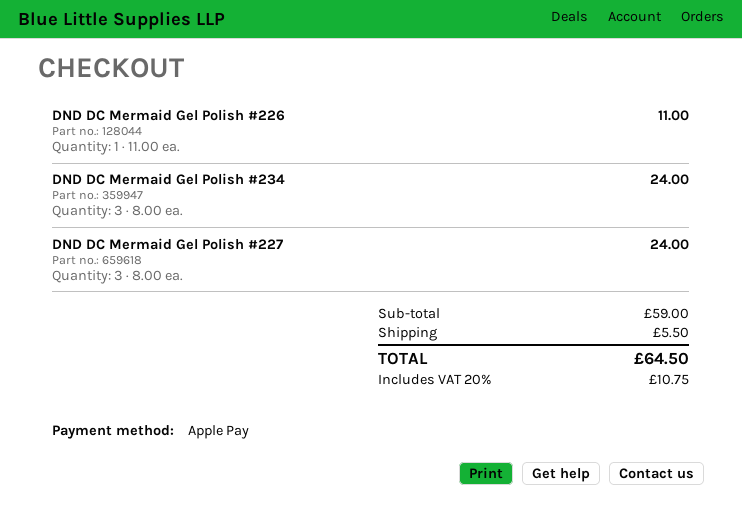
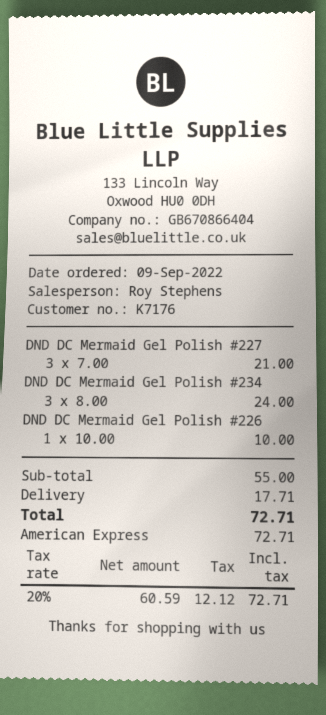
payment method: Apple Pay -> American Express
DND DC Mermaid Gel Polish #226: 1 x 11.00 = 11.00 -> 1 x 10.00 = 10.00
DND DC Mermaid Gel Polish #227: 3 x 8.00 = 24.00 -> 3 x 7.00 = 21.00
subtotal: 59.00 -> 55.00
shipping: 5.50 -> 17.71
tax: 20% = 10.75 -> 20% = 12.12
total: 64.50 -> 72.71

